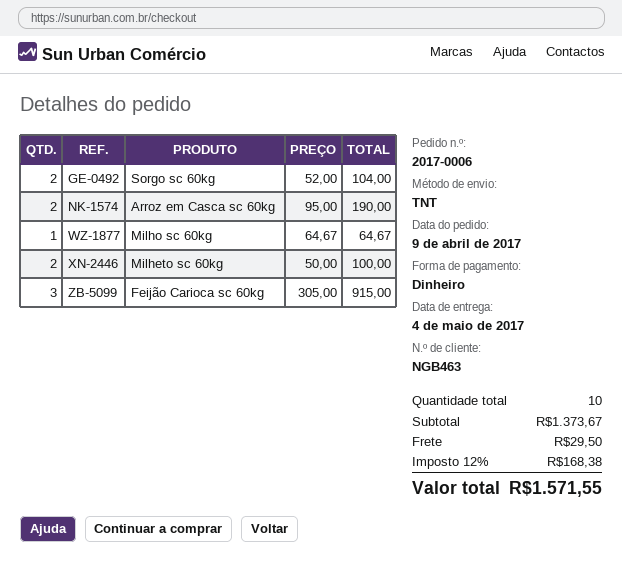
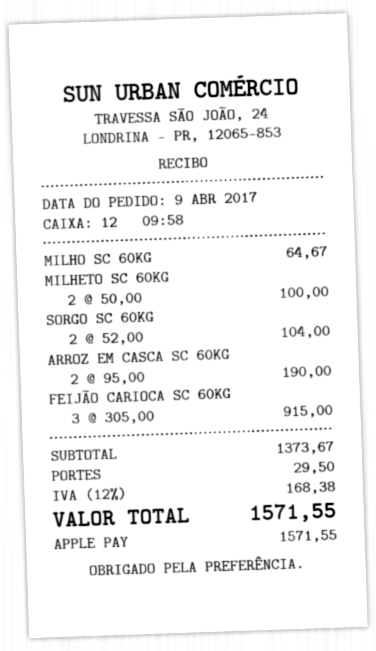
payment method: cash -> Apple Pay

